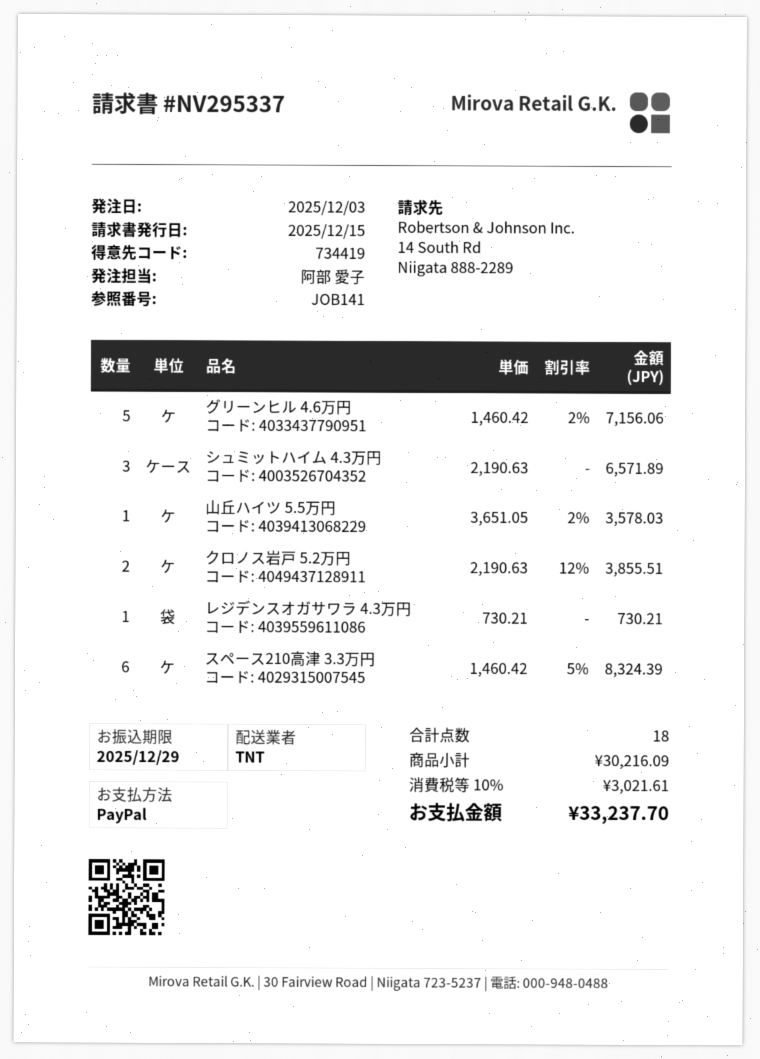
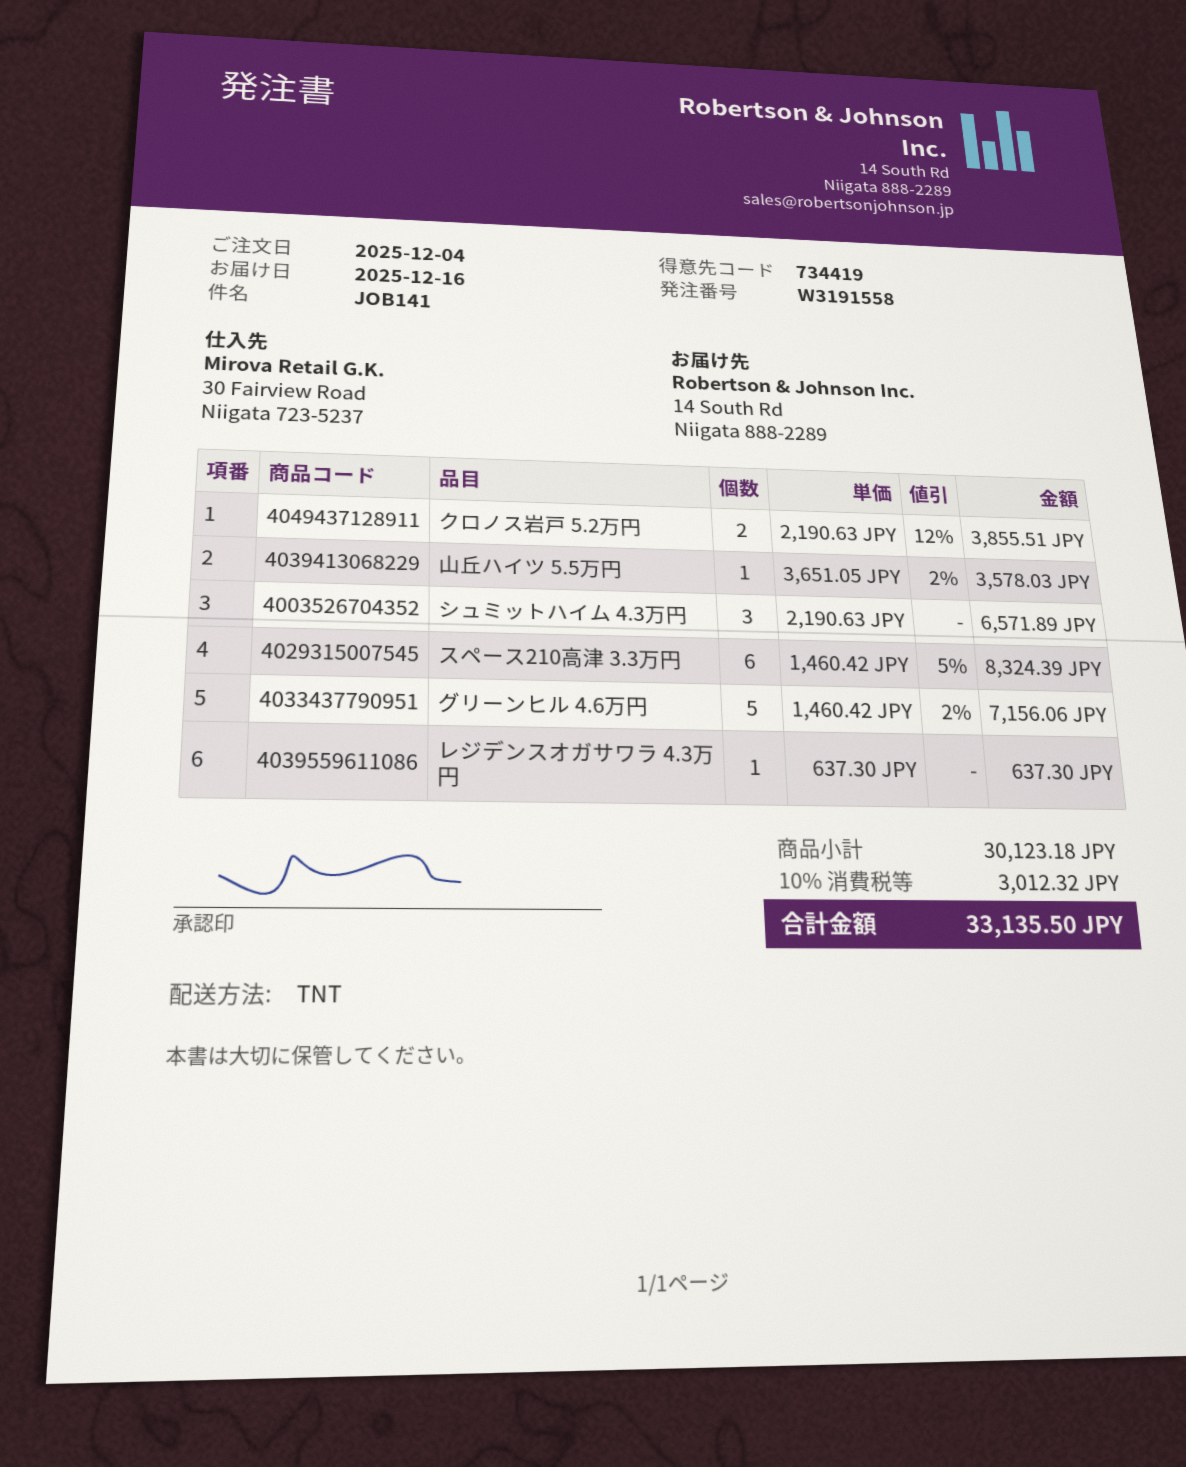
order date: 2025-12-03 -> 2025-12-04
レジデンスオガサワラ 4.3万円: 1 x 730.21 = 730.21 -> 1 x 637.30 = 637.30
subtotal: 30216.09 -> 30123.18
tax: 10% = 3021.61 -> 10% = 3012.32
total: 33237.70 -> 33135.50

